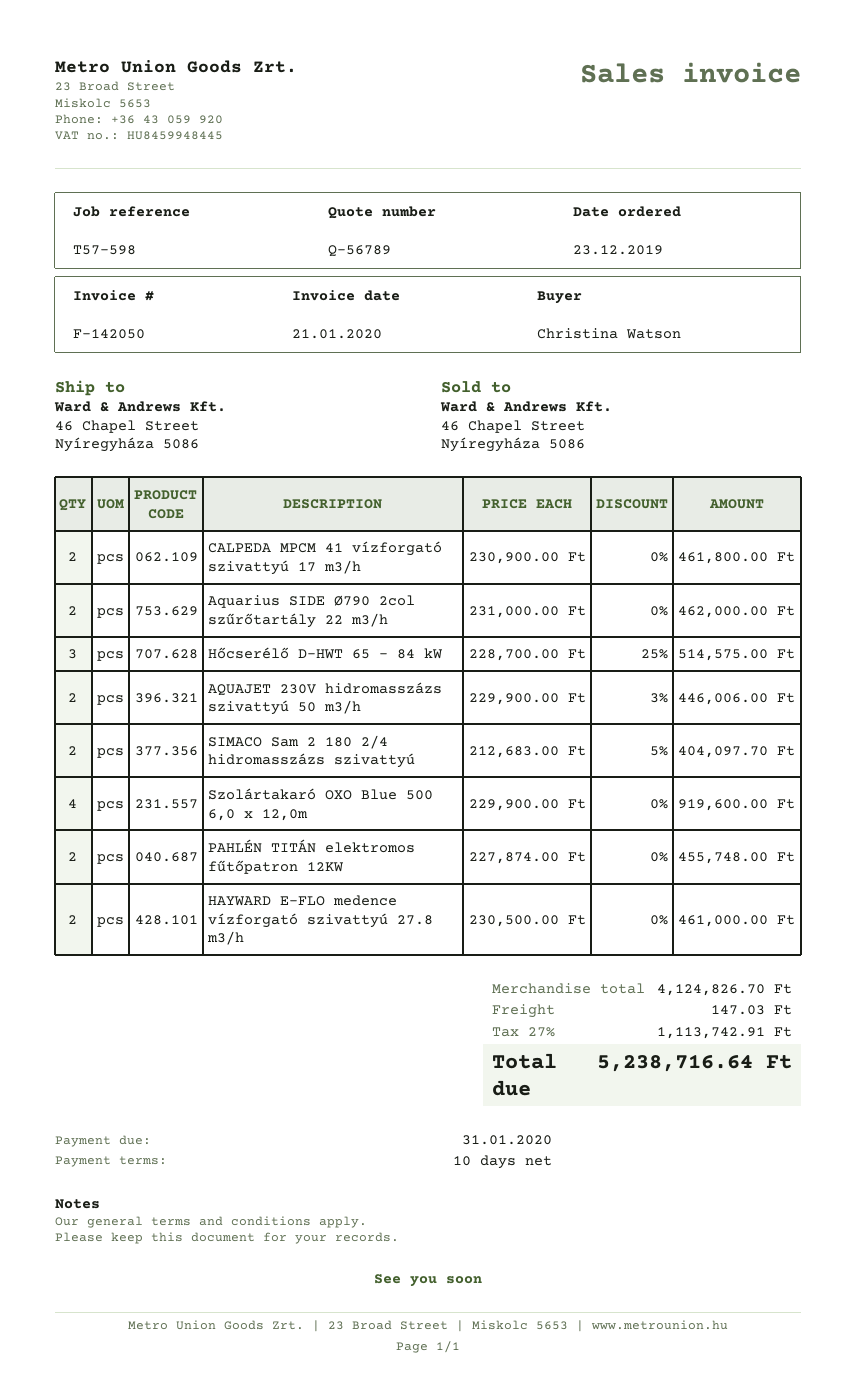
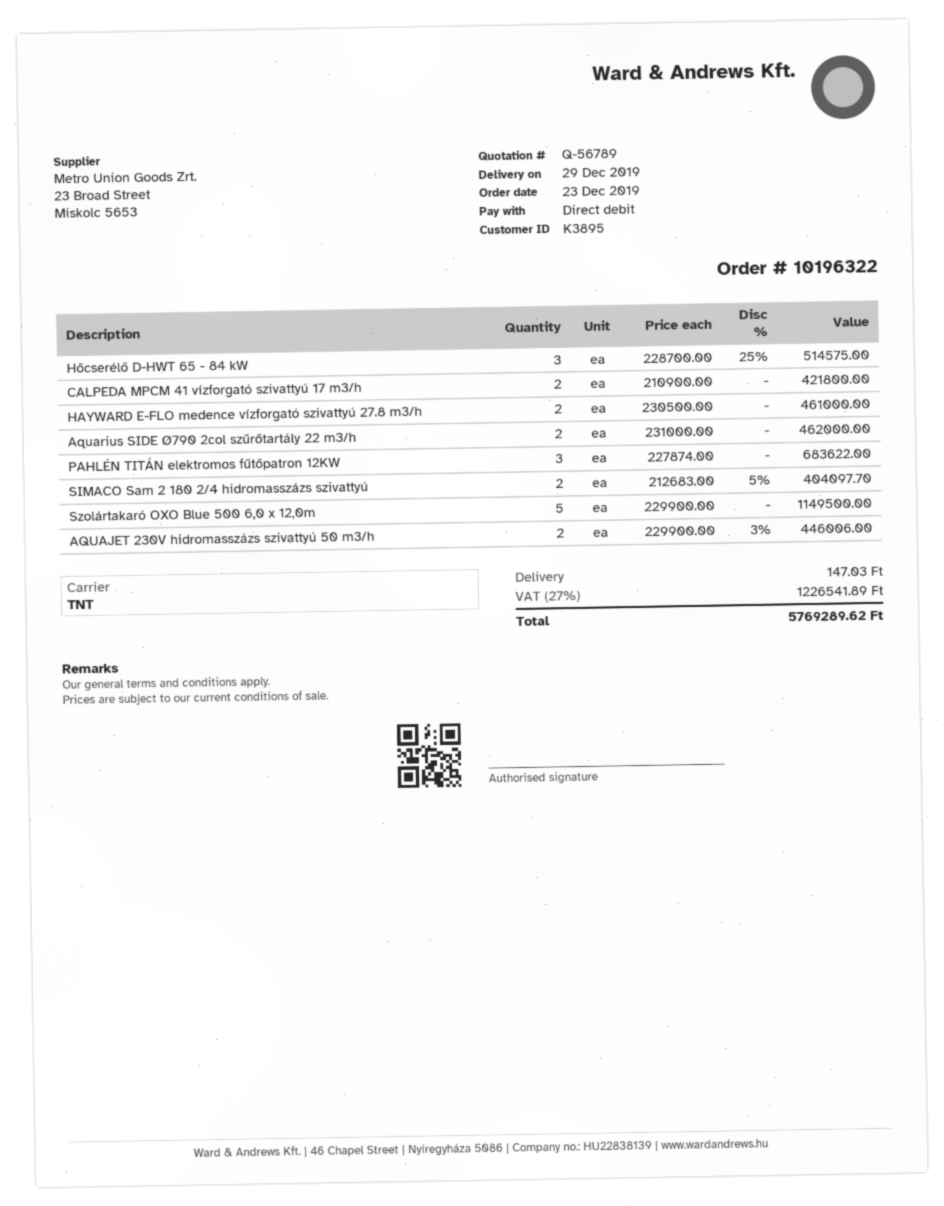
CALPEDA MPCM 41 vízforgató szivattyú 17 m3/h: 2 x 230900.00 = 461800.00 -> 2 x 210900.00 = 421800.00
Szolártakaró OXO Blue 500 6,0 x 12,0m: 4 x 229900.00 = 919600.00 -> 5 x 229900.00 = 1149500.00
PAHLÉN TITÁN elektromos fűtőpatron 12KW: 2 x 227874.00 = 455748.00 -> 3 x 227874.00 = 683622.00
tax: 27% = 1113742.91 -> 27% = 1226541.89
total: 5238716.64 -> 5769289.62

